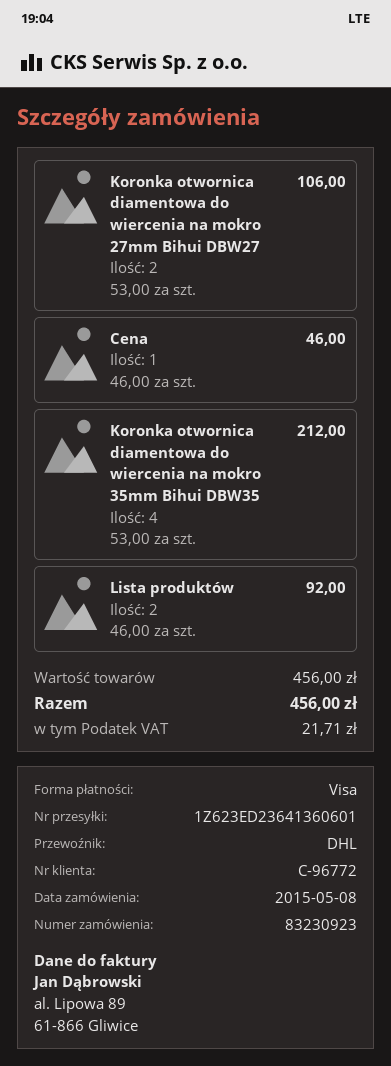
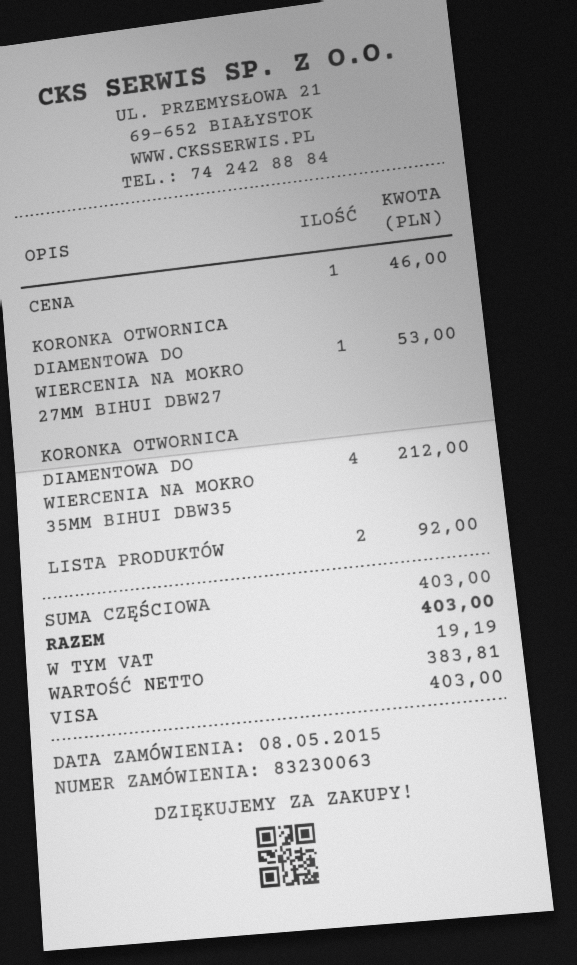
order number: 83230923 -> 83230063
Koronka otwornica diamentowa do wiercenia na mokro 27mm Bihui DBW27: 2 for 106.00 -> 1 for 53.00
subtotal: 456.00 -> 403.00
tax: 21.71 -> 19.19
total: 456.00 -> 403.00

